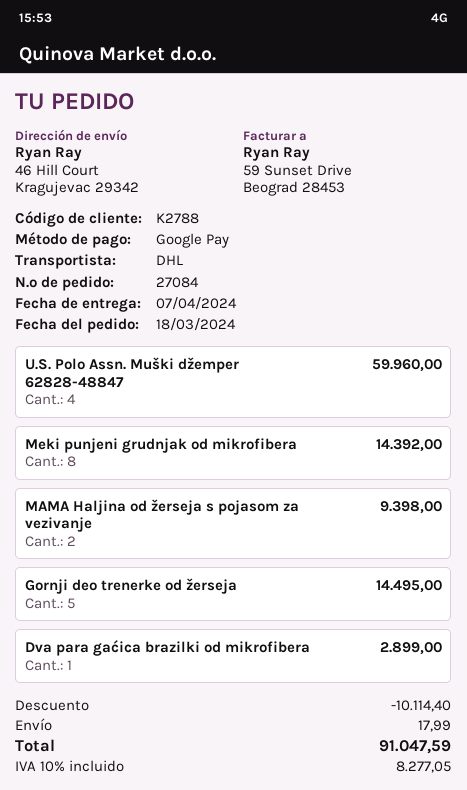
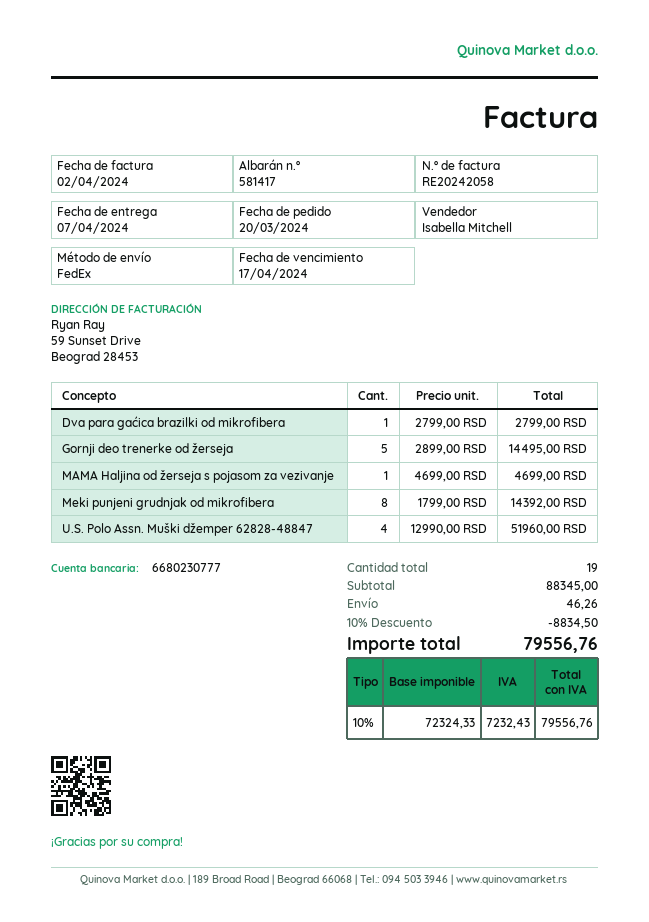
order date: 2024-03-18 -> 2024-03-20
shipping method: DHL -> FedEx
U.S. Polo Assn. Muški džemper 62828-48847: 4 for 59960.00 -> 4 for 51960.00
MAMA Haljina od žerseja s pojasom za vezivanje: 2 for 9398.00 -> 1 for 4699.00
Dva para gaćica brazilki od mikrofibera: 1 for 2899.00 -> 1 for 2799.00
discount: 10114.40 -> 8834.50
shipping: 17.99 -> 46.26
tax: 10% = 8277.05 -> 10% = 7232.43
total: 91047.59 -> 79556.76

